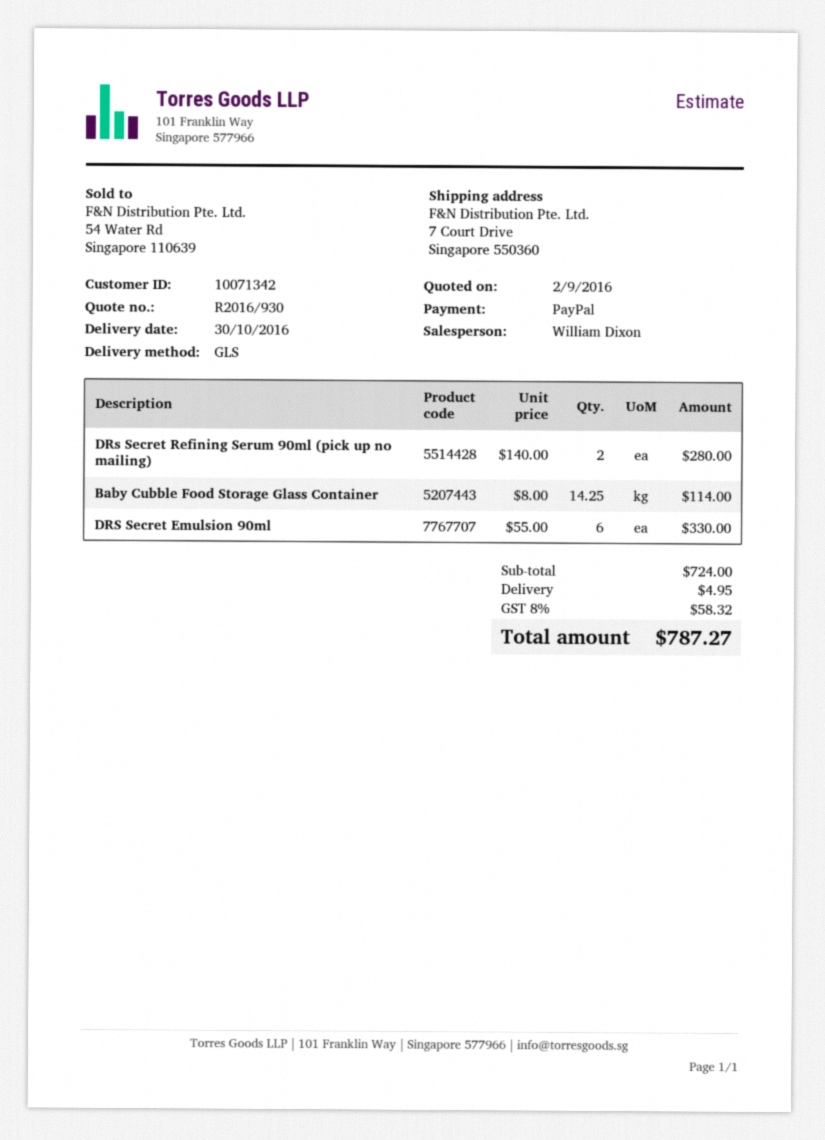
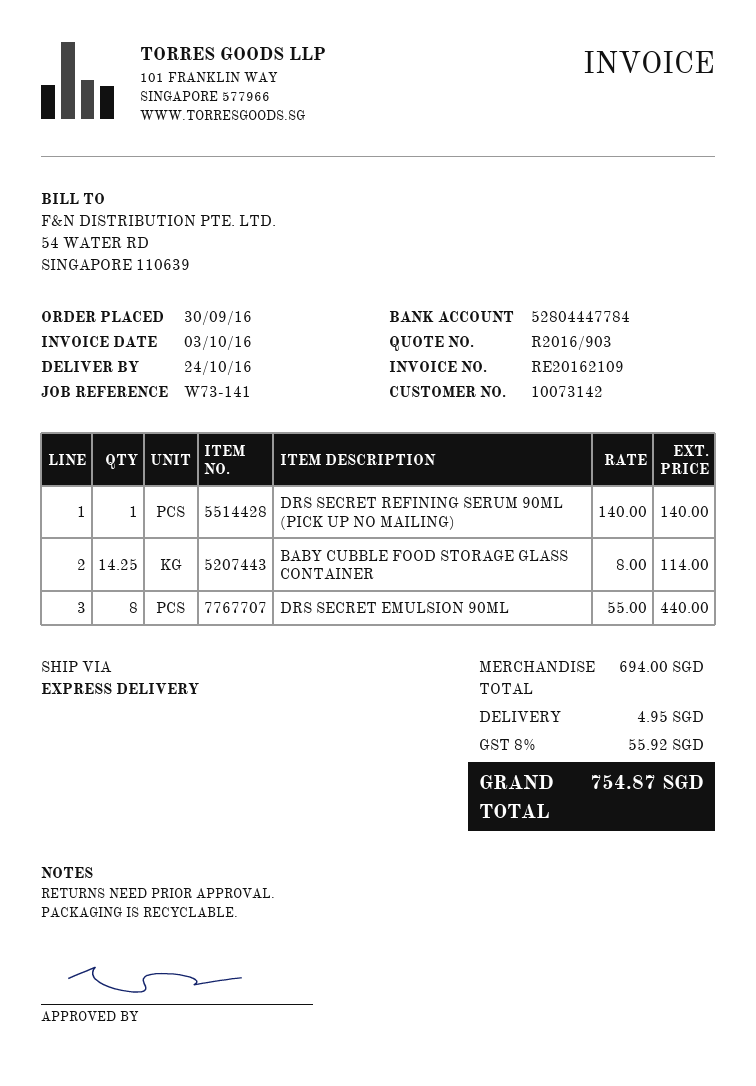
quote number: R2016/930 -> R2016/903
delivery date: 2016-10-30 -> 2016-10-24
customer number: 10071342 -> 10073142
shipping method: GLS -> express
DRs Secret Refining Serum 90ml (pick up no mailing): 2 x 140.00 = 280.00 -> 1 x 140.00 = 140.00
DRS Secret Emulsion 90ml: 6 x 55.00 = 330.00 -> 8 x 55.00 = 440.00
subtotal: 724.00 -> 694.00
tax: 8% = 58.32 -> 8% = 55.92
total: 787.27 -> 754.87

